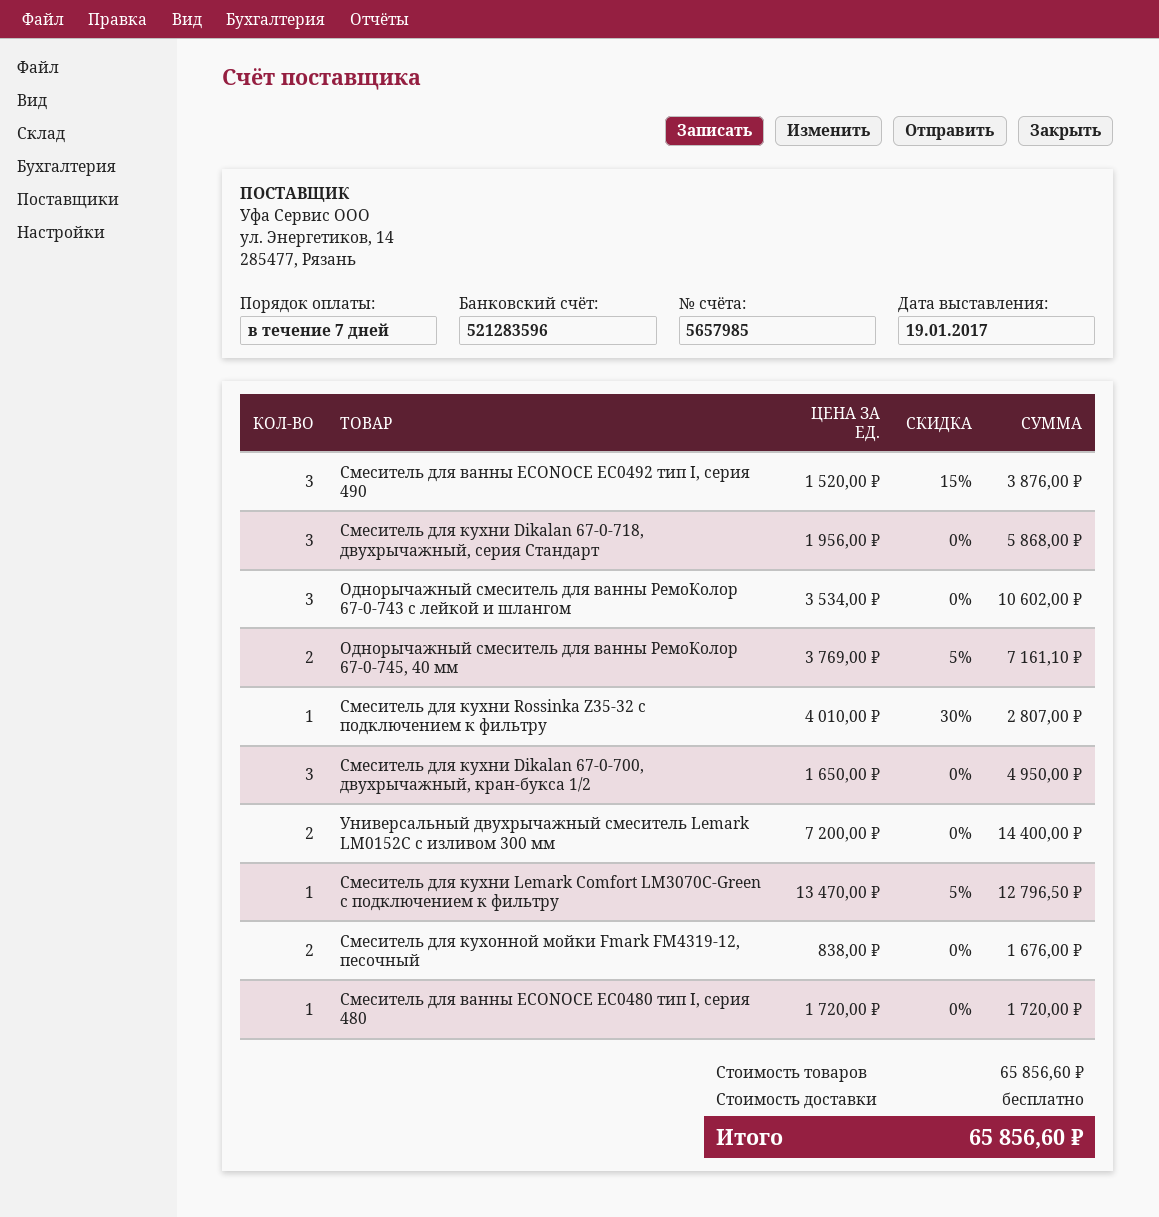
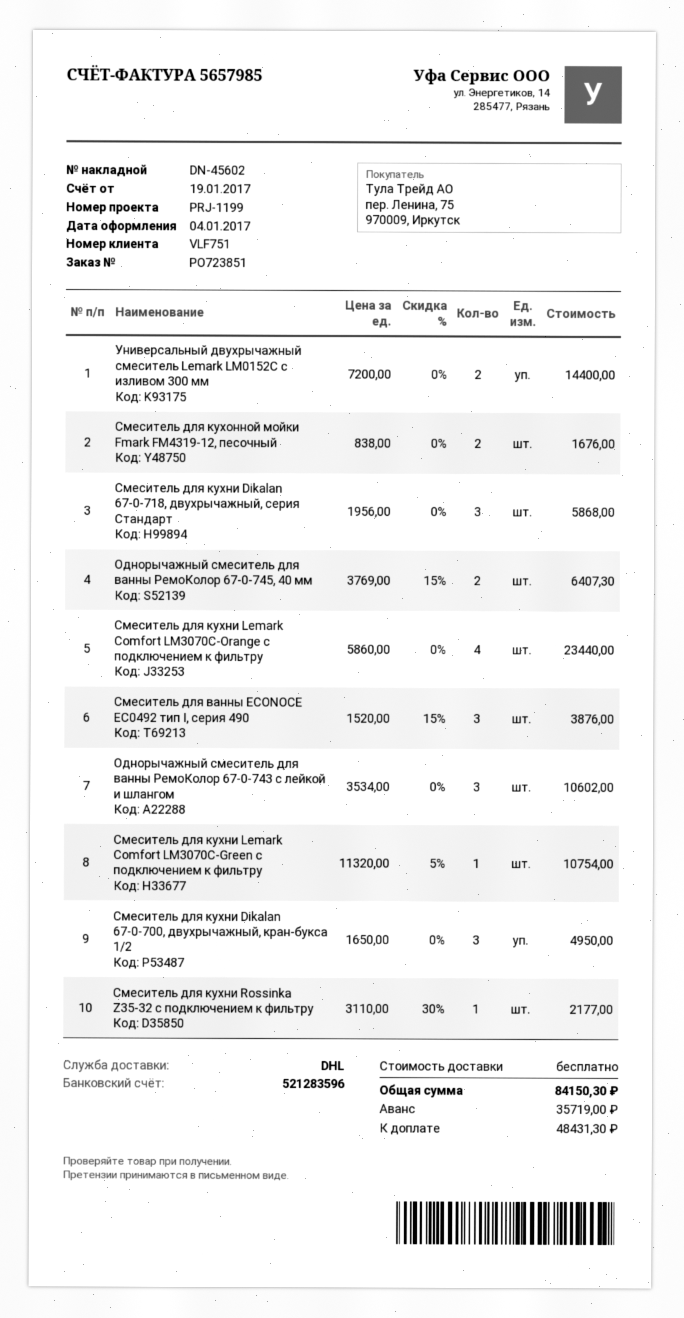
Однорычажный смеситель для ванны РемоКолор 67-0-745, 40 мм: 2 x 3769.00 - 5% = 7161.10 -> 2 x 3769.00 - 15% = 6407.30
Смеситель для кухни Rossinka Z35-32 с подключением к фильтру: 1 x 4010.00 - 30% = 2807.00 -> 1 x 3110.00 - 30% = 2177.00
Смеситель для кухни Lemark Comfort LM3070C-Green с подключением к фильтру: 1 x 13470.00 - 5% = 12796.50 -> 1 x 11320.00 - 5% = 10754.00
Смеситель для ванны ECONOCE EC0480 тип I, серия 480: 1 x 1720.00 = 1720.00 -> none
Смеситель для кухни Lemark Comfort LM3070C-Orange с подключением к фильтру: none -> 4 x 5860.00 = 23440.00
total: 65856.60 -> 84150.30

